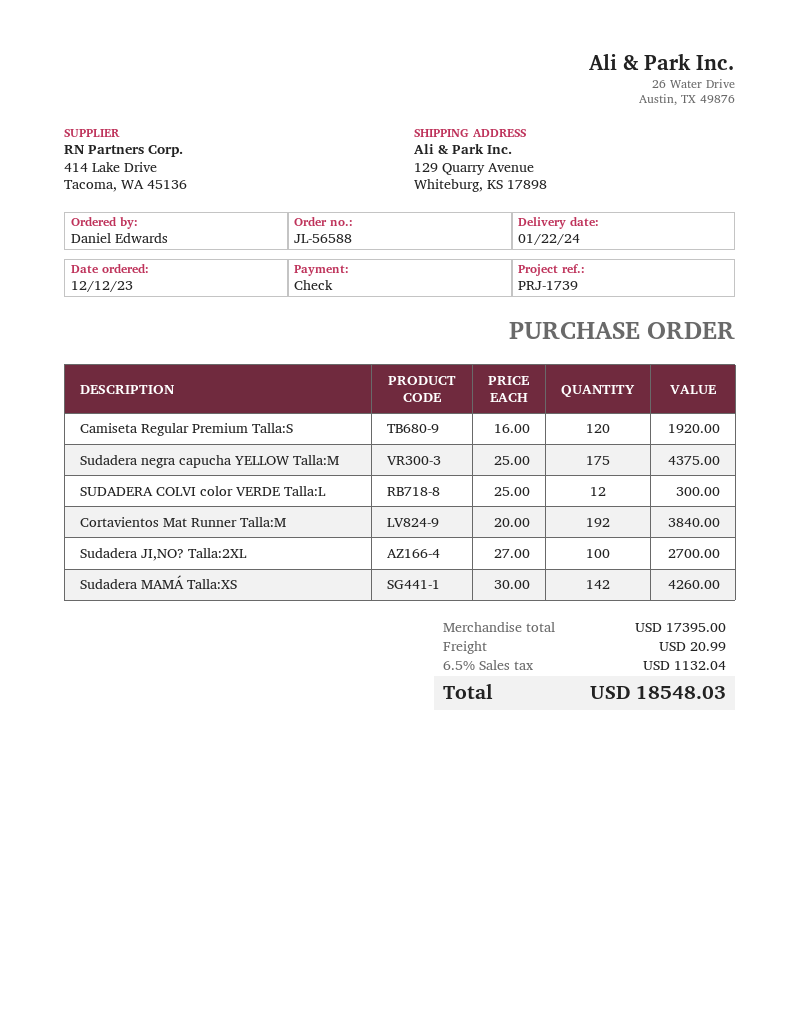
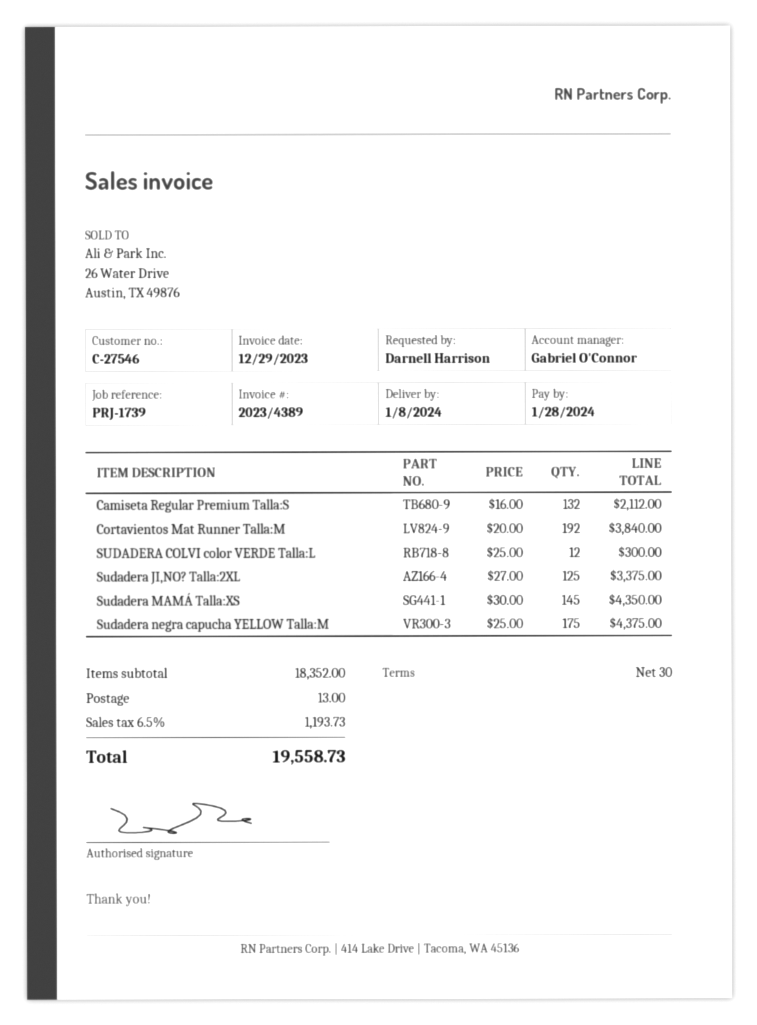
delivery date: 2024-01-22 -> 2024-01-08
ordered by: Daniel Edwards -> Darnell Harrison
Camiseta Regular Premium Talla:S: 120 x 16.00 = 1920.00 -> 132 x 16.00 = 2112.00
Sudadera JI,NO? Talla:2XL: 100 x 27.00 = 2700.00 -> 125 x 27.00 = 3375.00
Sudadera MAMÁ Talla:XS: 142 x 30.00 = 4260.00 -> 145 x 30.00 = 4350.00
subtotal: 17395.00 -> 18352.00
shipping: 20.99 -> 13.00
tax: 6.5% = 1132.04 -> 6.5% = 1193.73
total: 18548.03 -> 19558.73

